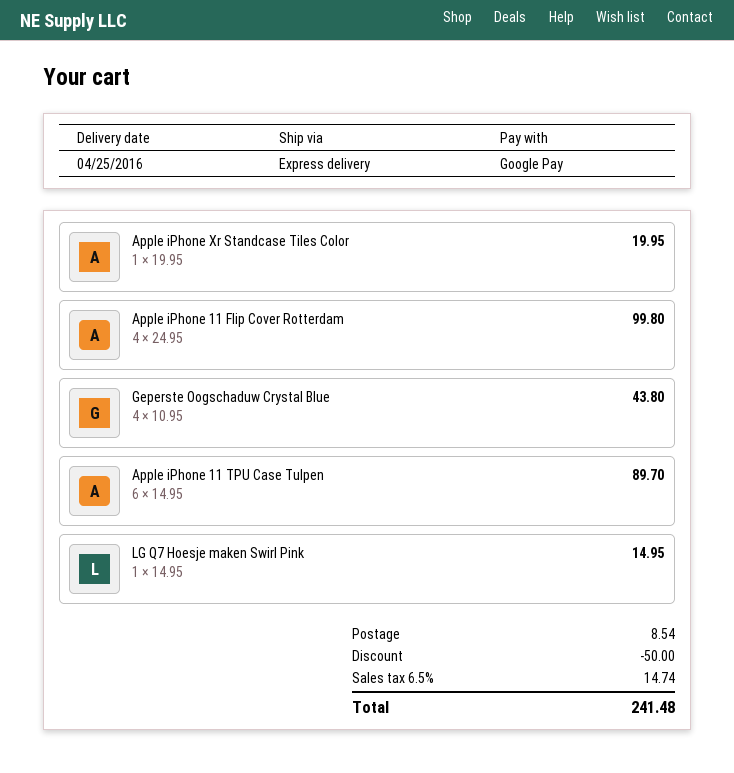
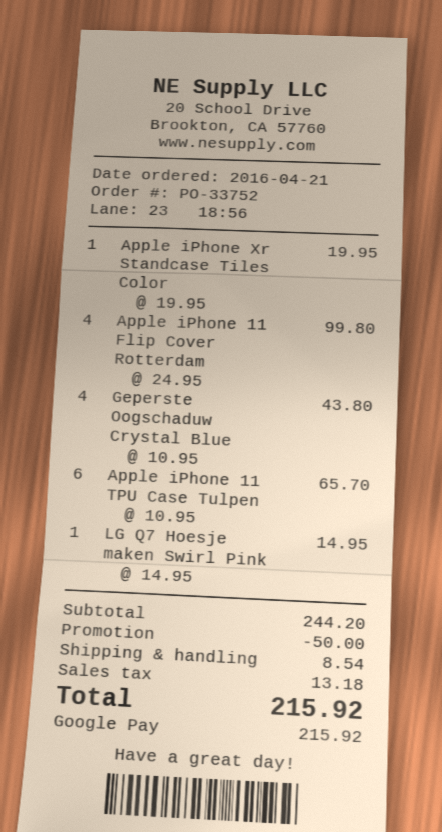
Apple iPhone 11 TPU Case Tulpen: 6 x 14.95 = 89.70 -> 6 x 10.95 = 65.70
tax: 14.74 -> 13.18
total: 241.48 -> 215.92

